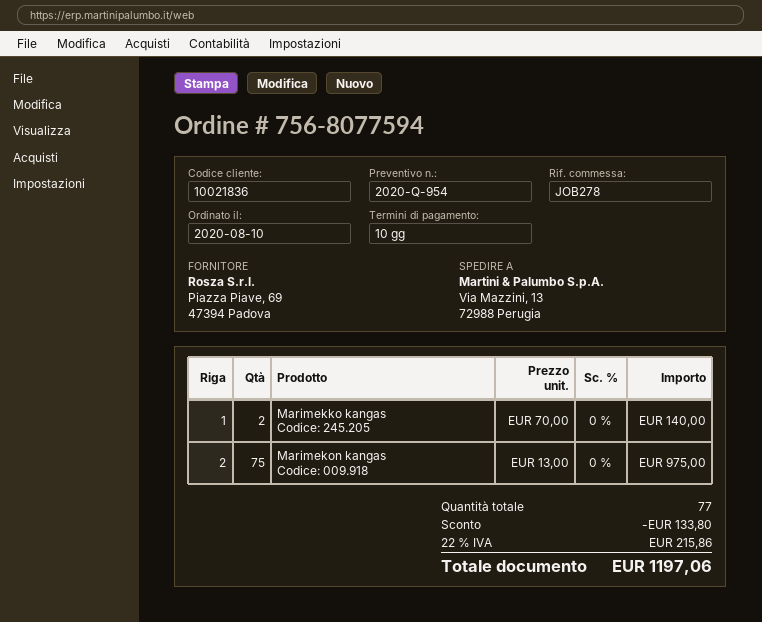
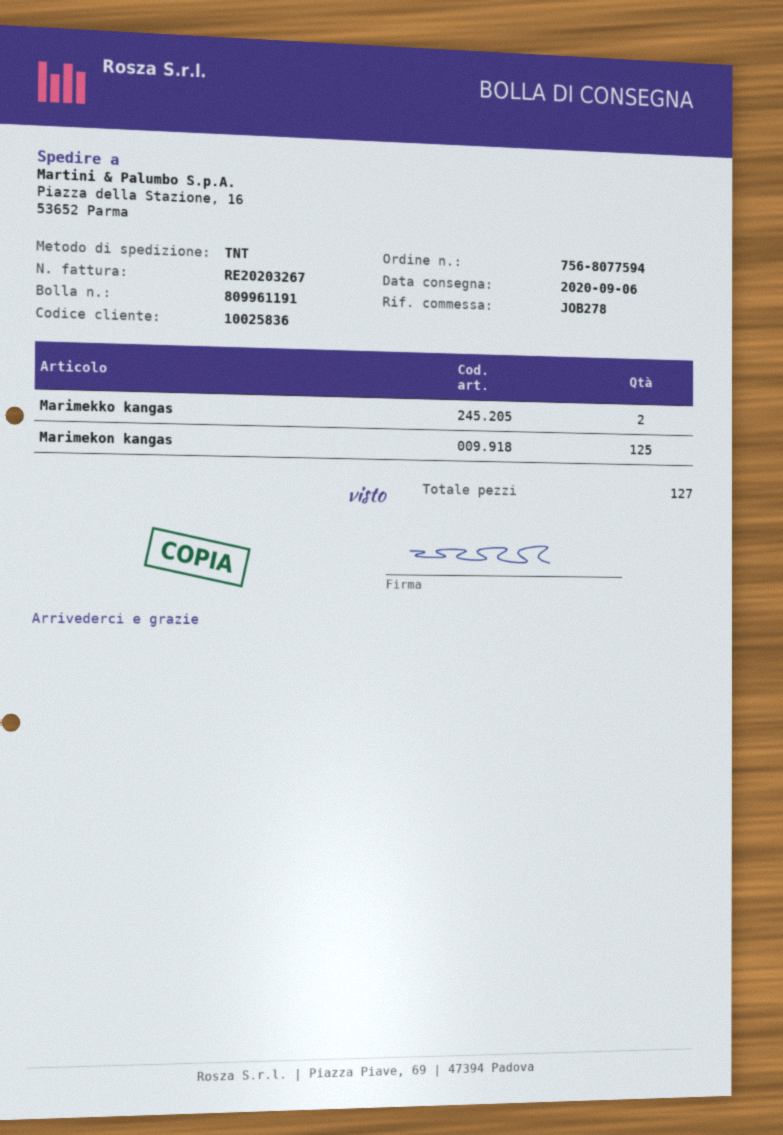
customer number: 10021836 -> 10025836
ship to: Via Mazzini, 13, 72988 Perugia -> Piazza della Stazione, 16, 53652 Parma
Marimekon kangas: 75 -> 125
total quantity: 77 -> 127

